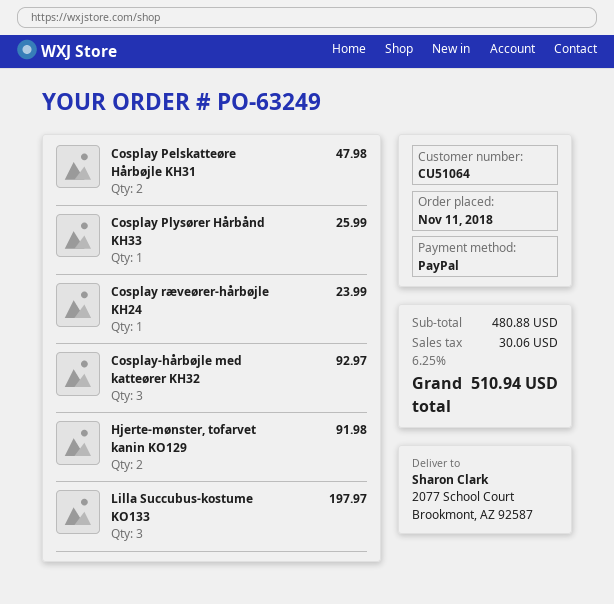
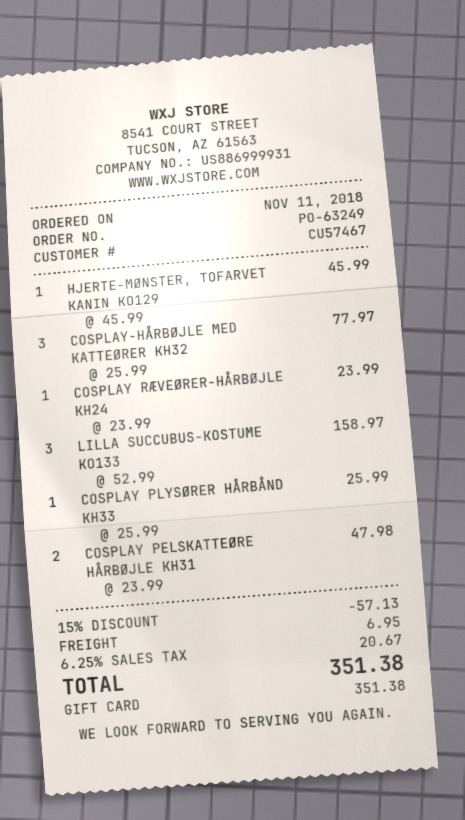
customer number: CU51064 -> CU57467
payment method: PayPal -> gift card
Cosplay-hårbøjle med katteører KH32: 3 for 92.97 -> 3 for 77.97
Hjerte-mønster, tofarvet kanin KO129: 2 for 91.98 -> 1 for 45.99
Lilla Succubus-kostume KO133: 3 for 197.97 -> 3 for 158.97
discount: none -> 15% = 57.13
shipping: none -> 6.95
tax: 6.25% = 30.06 -> 6.25% = 20.67
total: 510.94 -> 351.38

